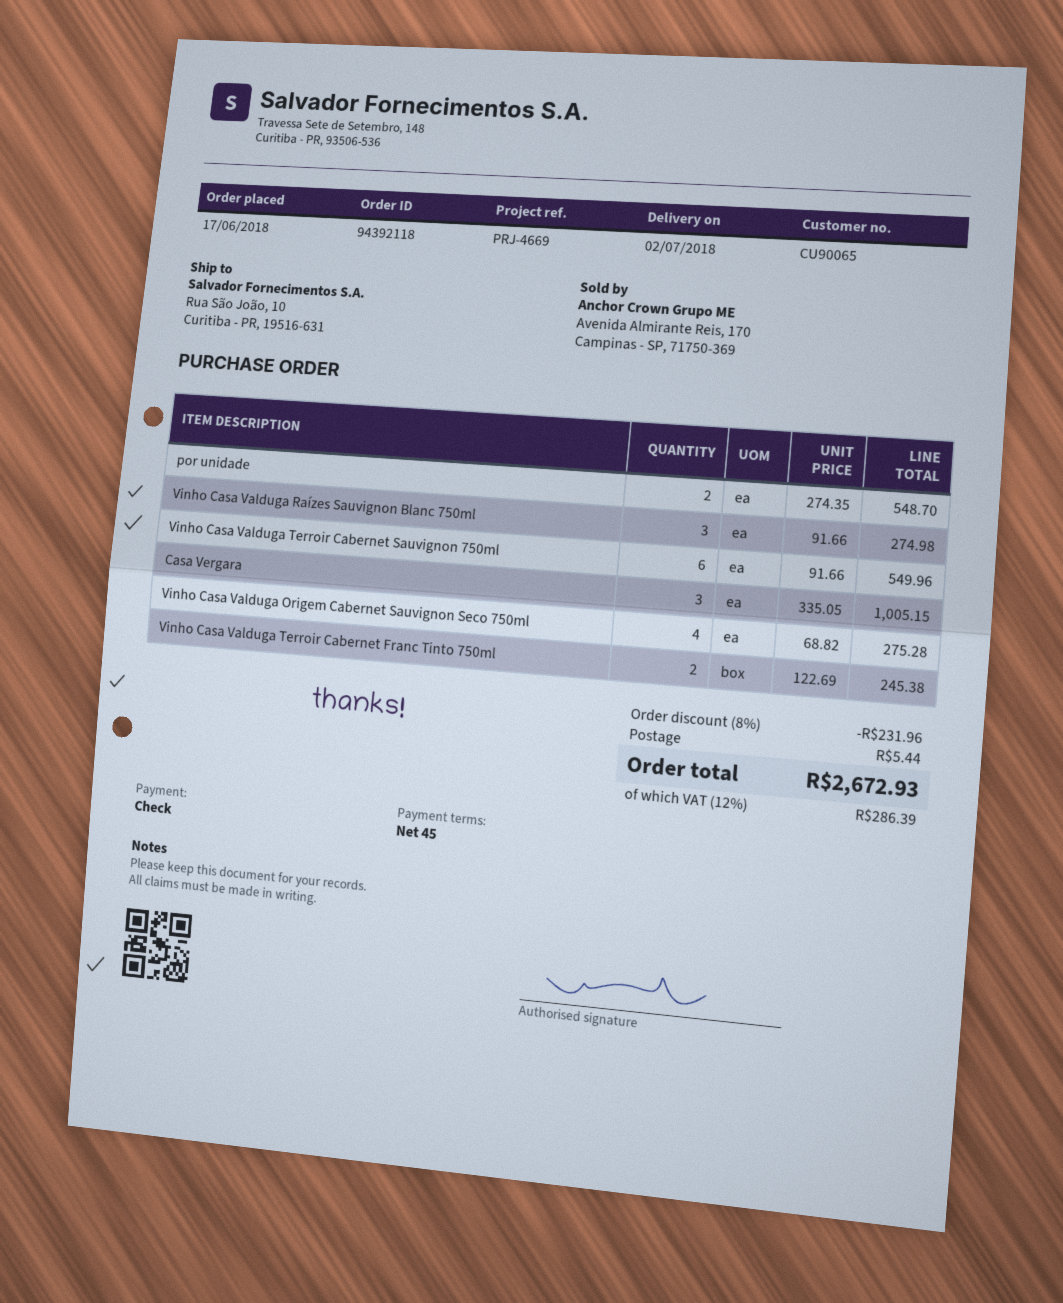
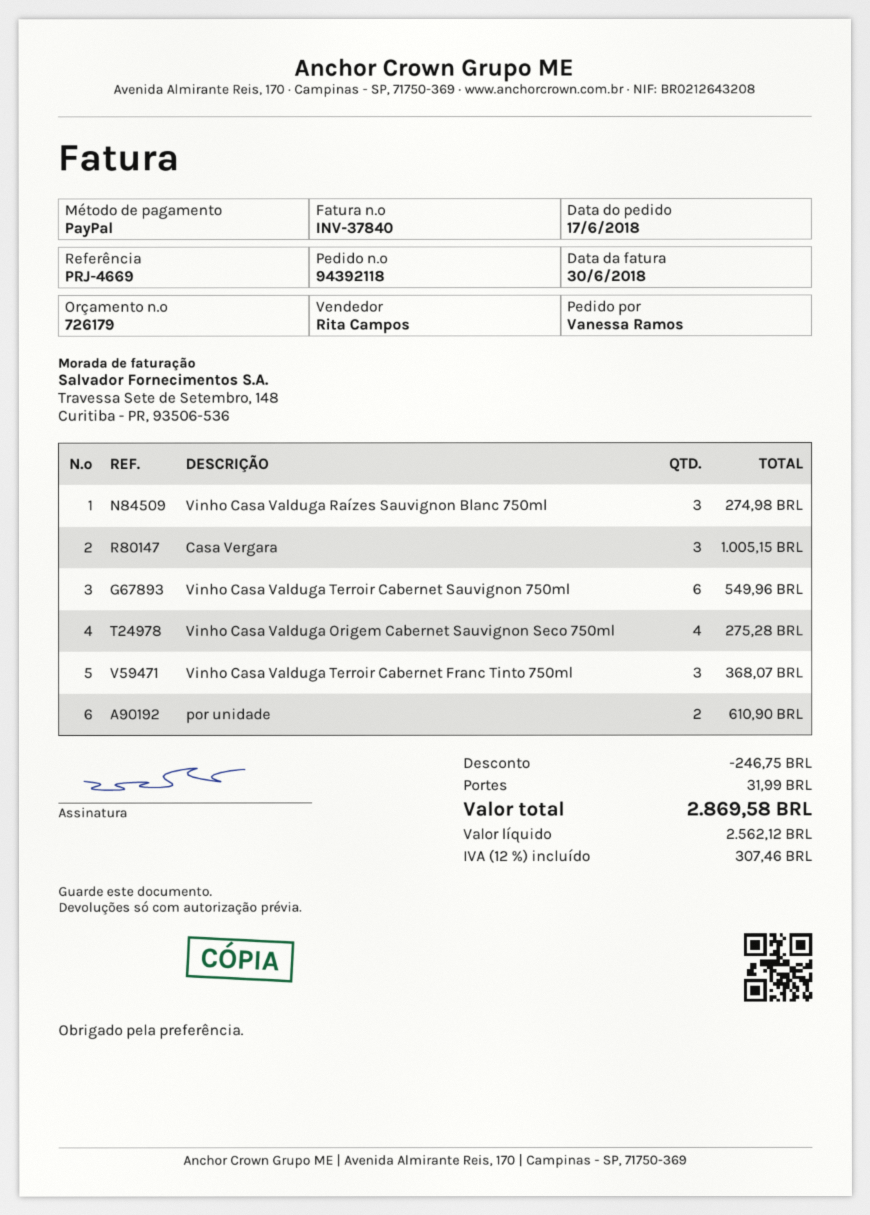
payment method: cheque -> PayPal
por unidade: 2 for 548.70 -> 2 for 610.90
Vinho Casa Valduga Terroir Cabernet Franc Tinto 750ml: 2 for 245.38 -> 3 for 368.07
discount: 231.96 -> 246.75
shipping: 5.44 -> 31.99
tax: 12% = 286.39 -> 12% = 307.46
total: 2672.93 -> 2869.58

